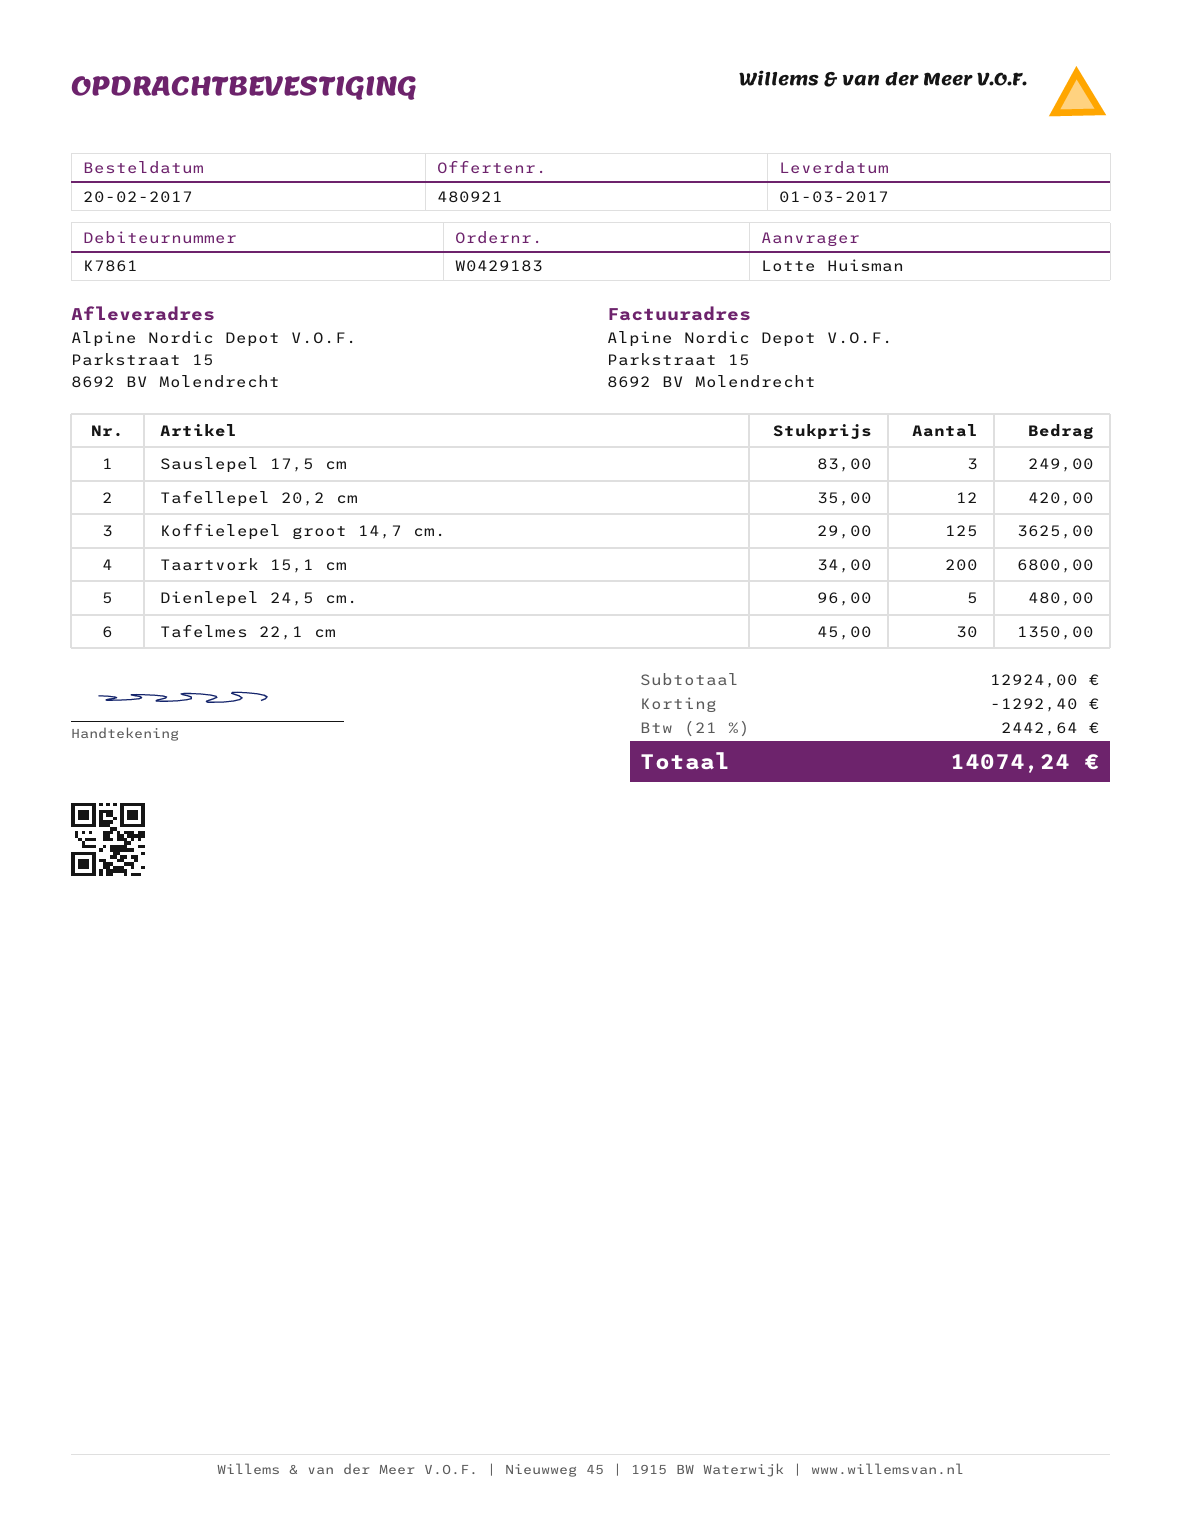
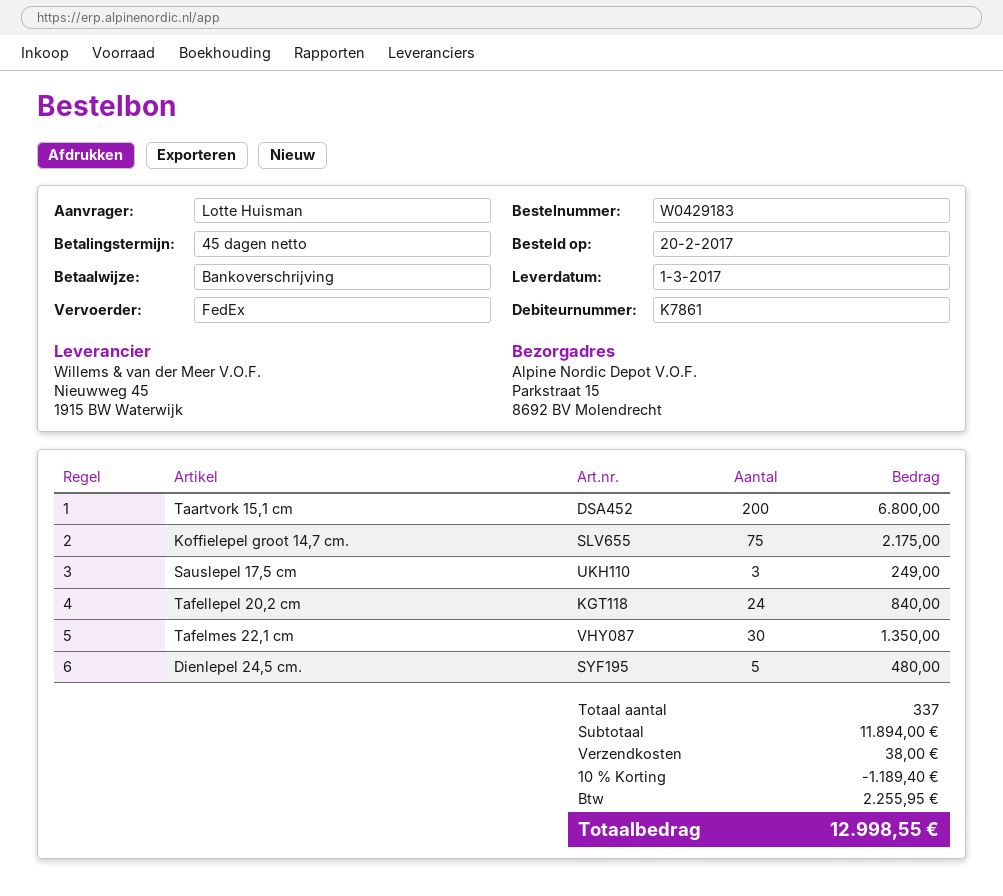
Tafellepel 20,2 cm: 12 for 420.00 -> 24 for 840.00
Koffielepel groot 14,7 cm.: 125 for 3625.00 -> 75 for 2175.00
subtotal: 12924.00 -> 11894.00
discount: 1292.40 -> 1189.40
shipping: none -> 38.00
tax: 2442.64 -> 2255.95
total: 14074.24 -> 12998.55

